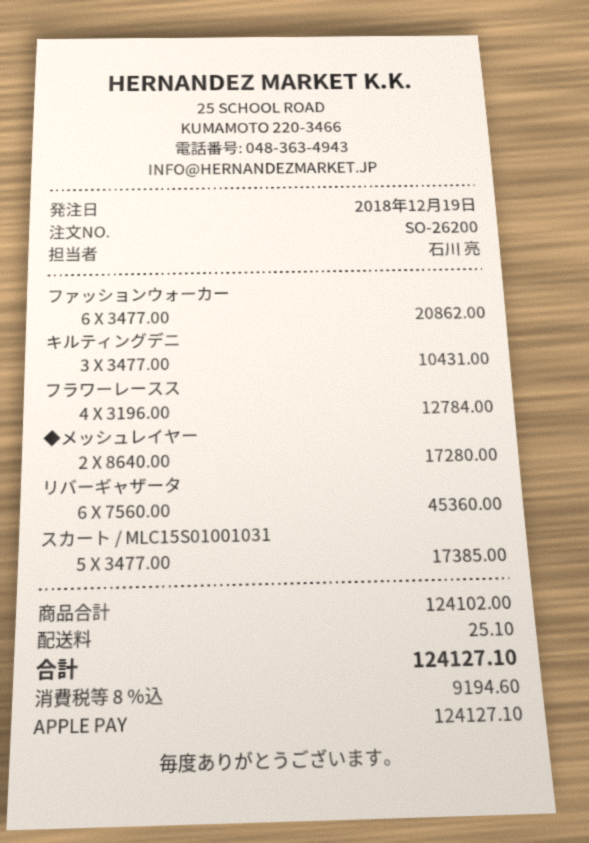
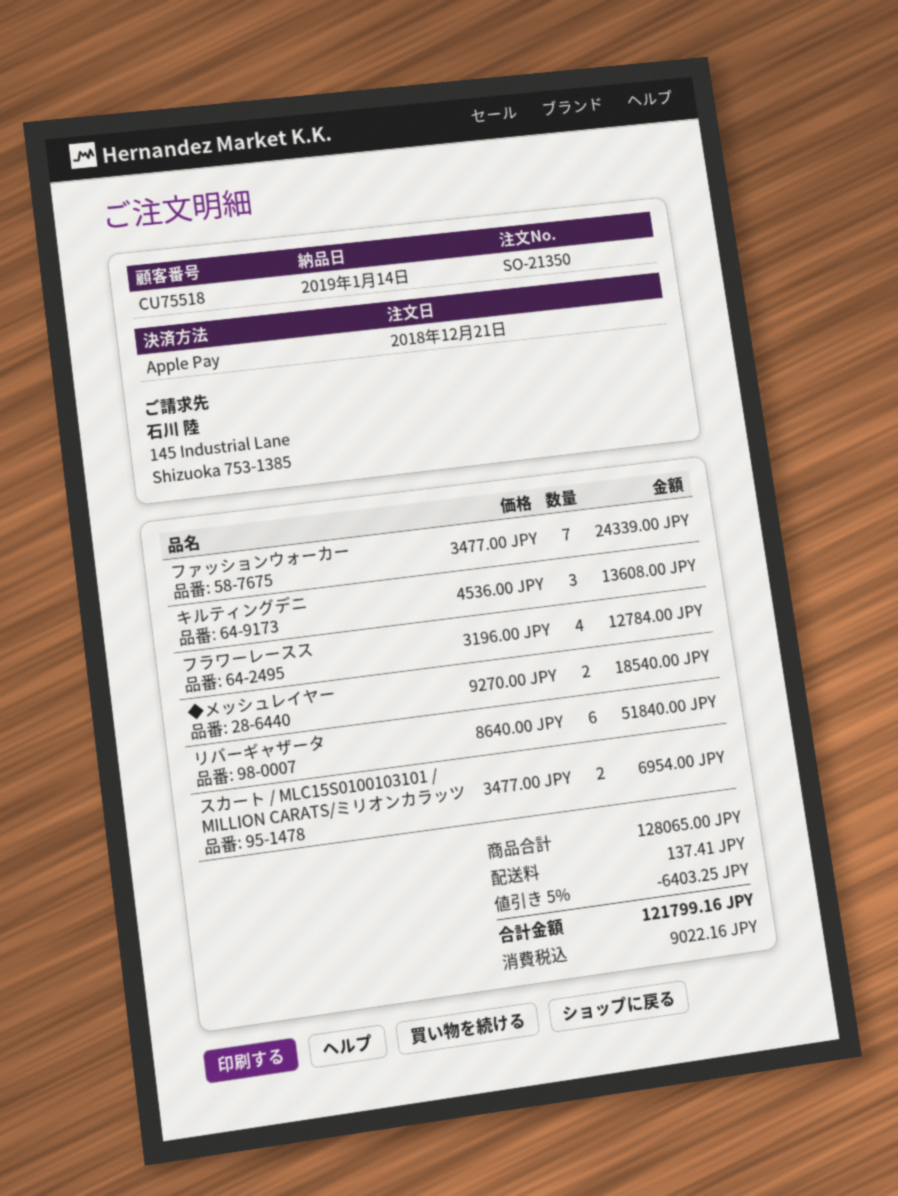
order number: SO-26200 -> SO-21350
order date: 2018-12-19 -> 2018-12-21
ファッションウォーカー: 6 x 3477.00 = 20862.00 -> 7 x 3477.00 = 24339.00
キルティングデニ: 3 x 3477.00 = 10431.00 -> 3 x 4536.00 = 13608.00
◆メッシュレイヤー: 2 x 8640.00 = 17280.00 -> 2 x 9270.00 = 18540.00
リバーギャザータ: 6 x 7560.00 = 45360.00 -> 6 x 8640.00 = 51840.00
スカート / MLC15S01001031: 5 x 3477.00 = 17385.00 -> 2 x 3477.00 = 6954.00
subtotal: 124102.00 -> 128065.00
discount: none -> 5% = 6403.25
shipping: 25.10 -> 137.41
tax: 9194.60 -> 9022.16
total: 124127.10 -> 121799.16

